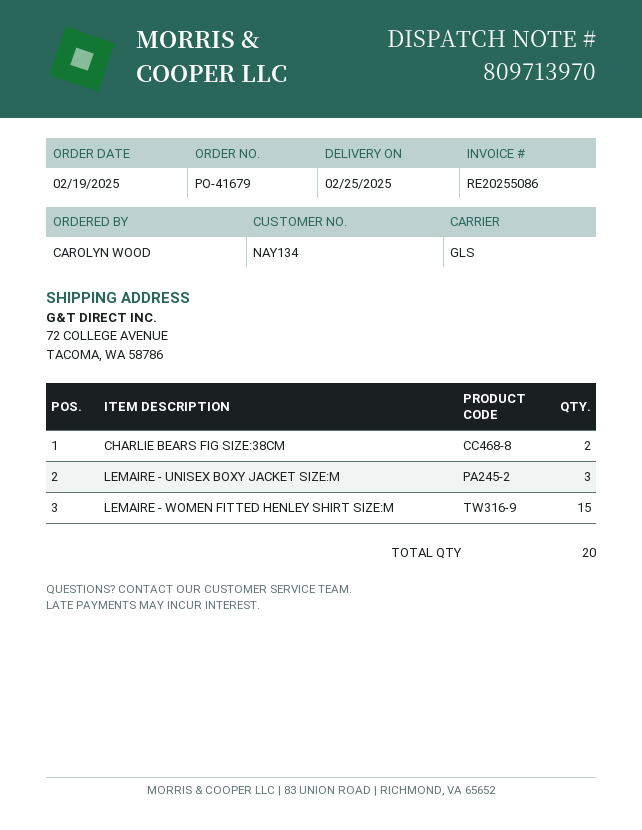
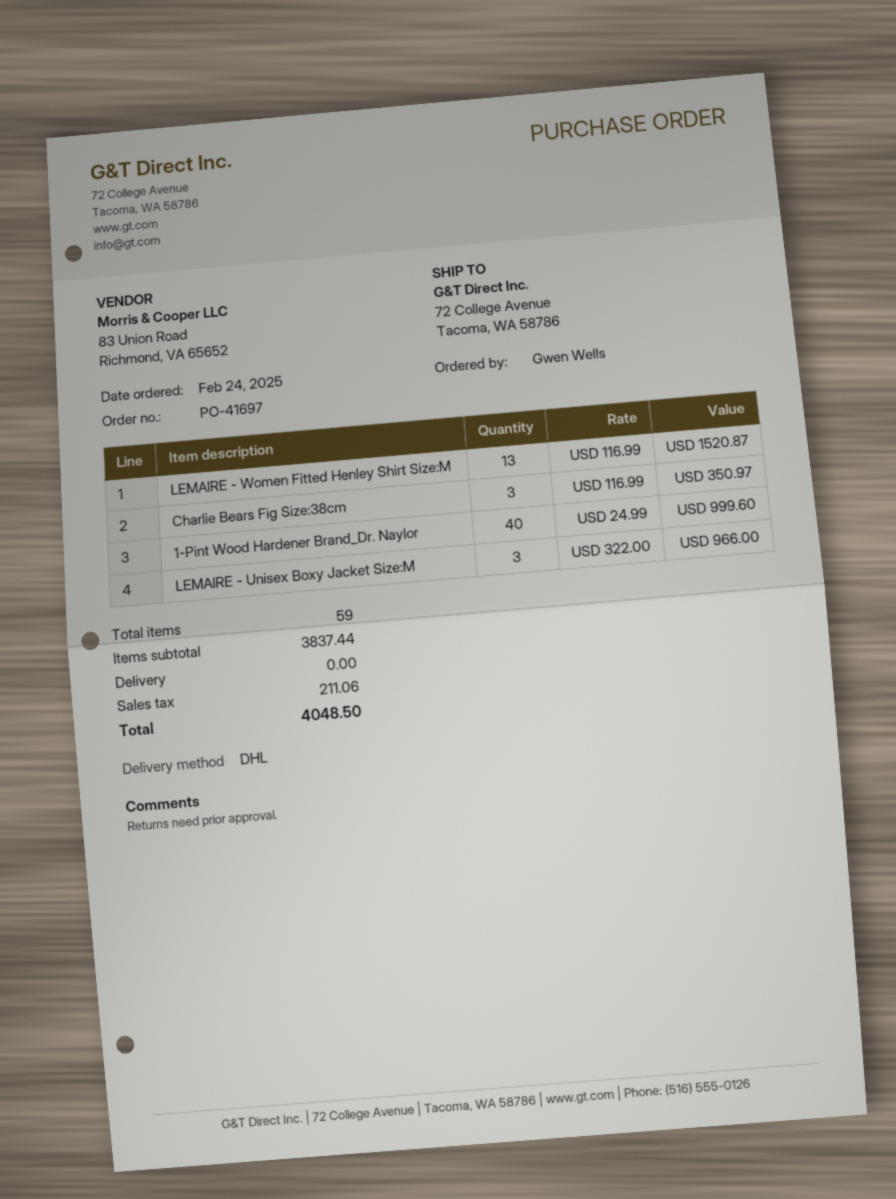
order number: PO-41679 -> PO-41697
order date: 2025-02-19 -> 2025-02-24
ordered by: CAROLYN WOOD -> Gwen Wells
shipping method: GLS -> DHL
CHARLIE BEARS FIG SIZE:38CM: 2 -> 3
LEMAIRE - WOMEN FITTED HENLEY SHIRT SIZE:M: 15 -> 13
1-Pint Wood Hardener Brand_Dr. Naylor: none -> 40
total quantity: 20 -> 59

